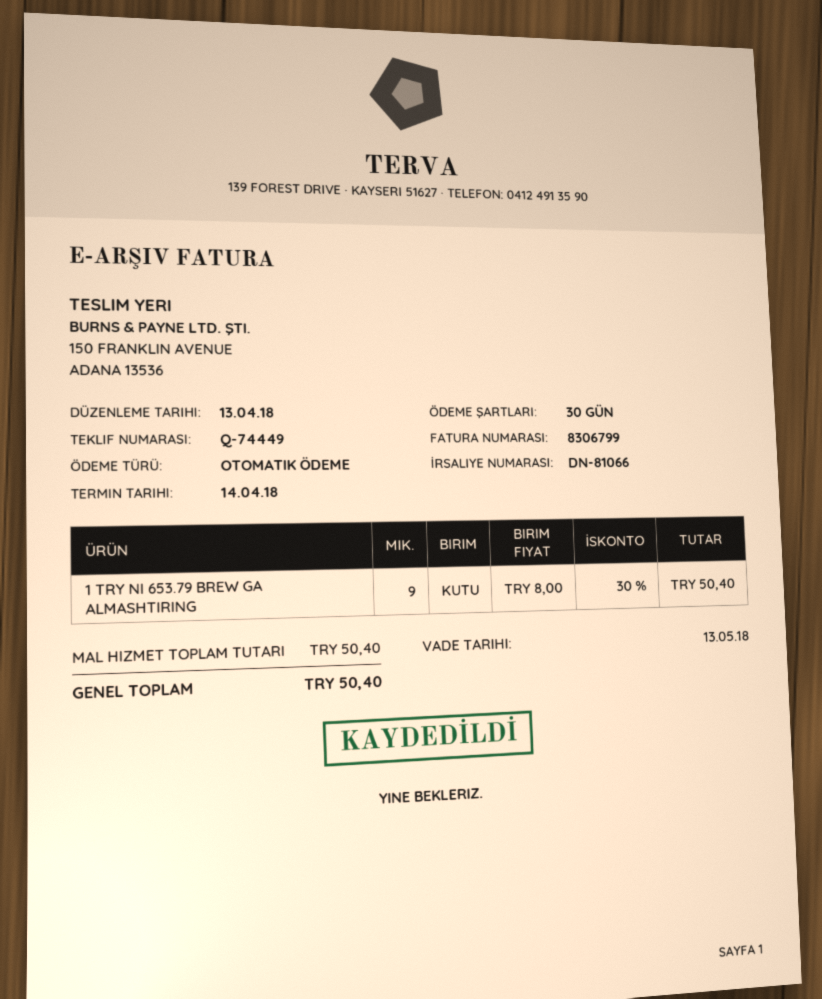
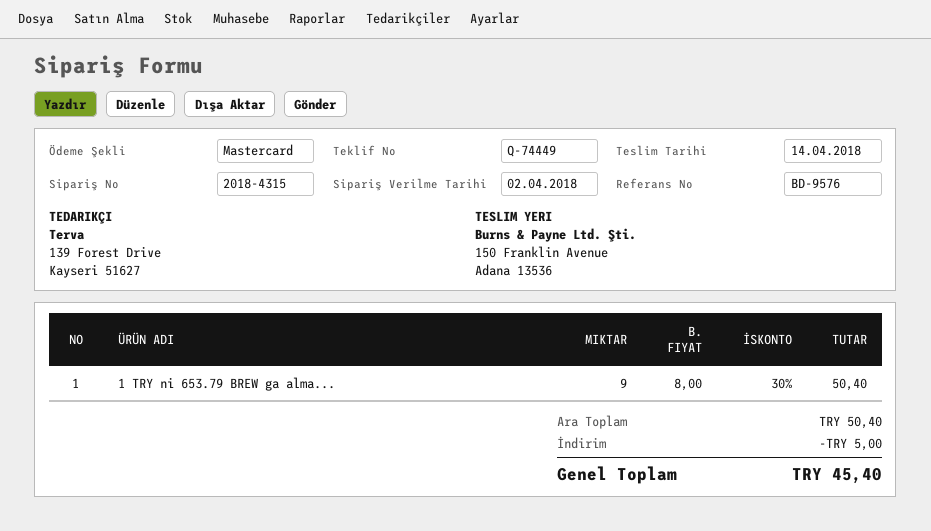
payment method: direct debit -> Mastercard
discount: none -> 5.00
total: 50.40 -> 45.40

